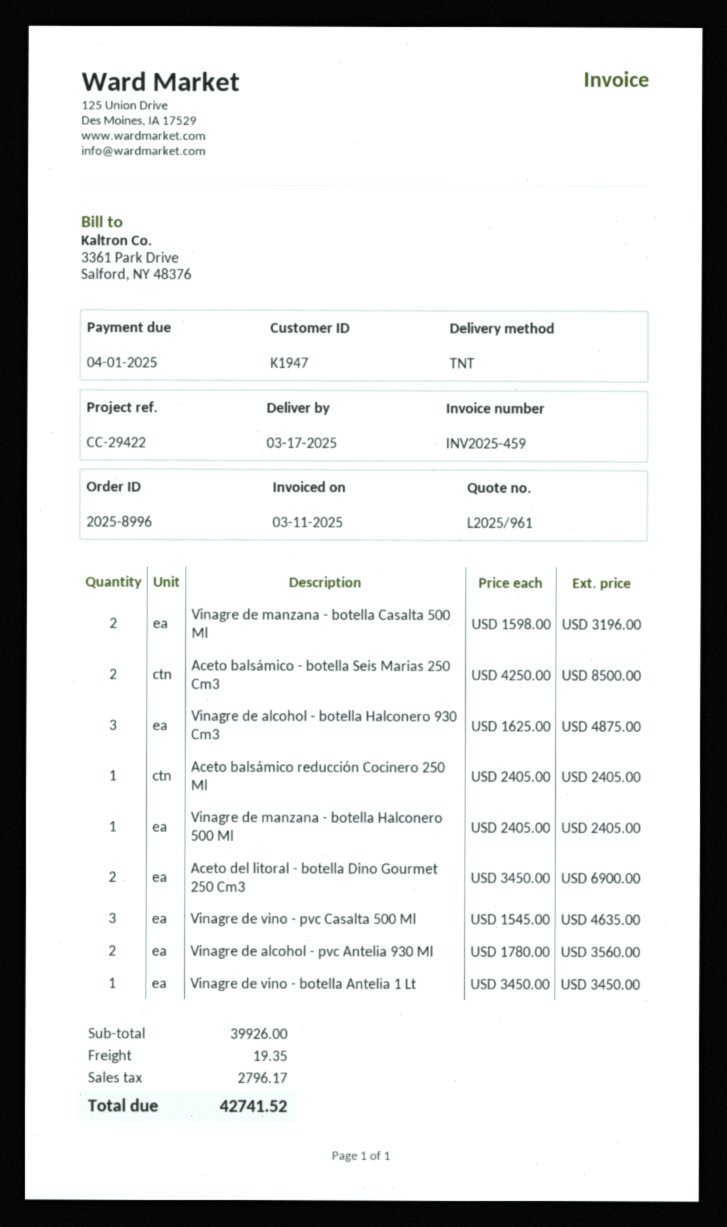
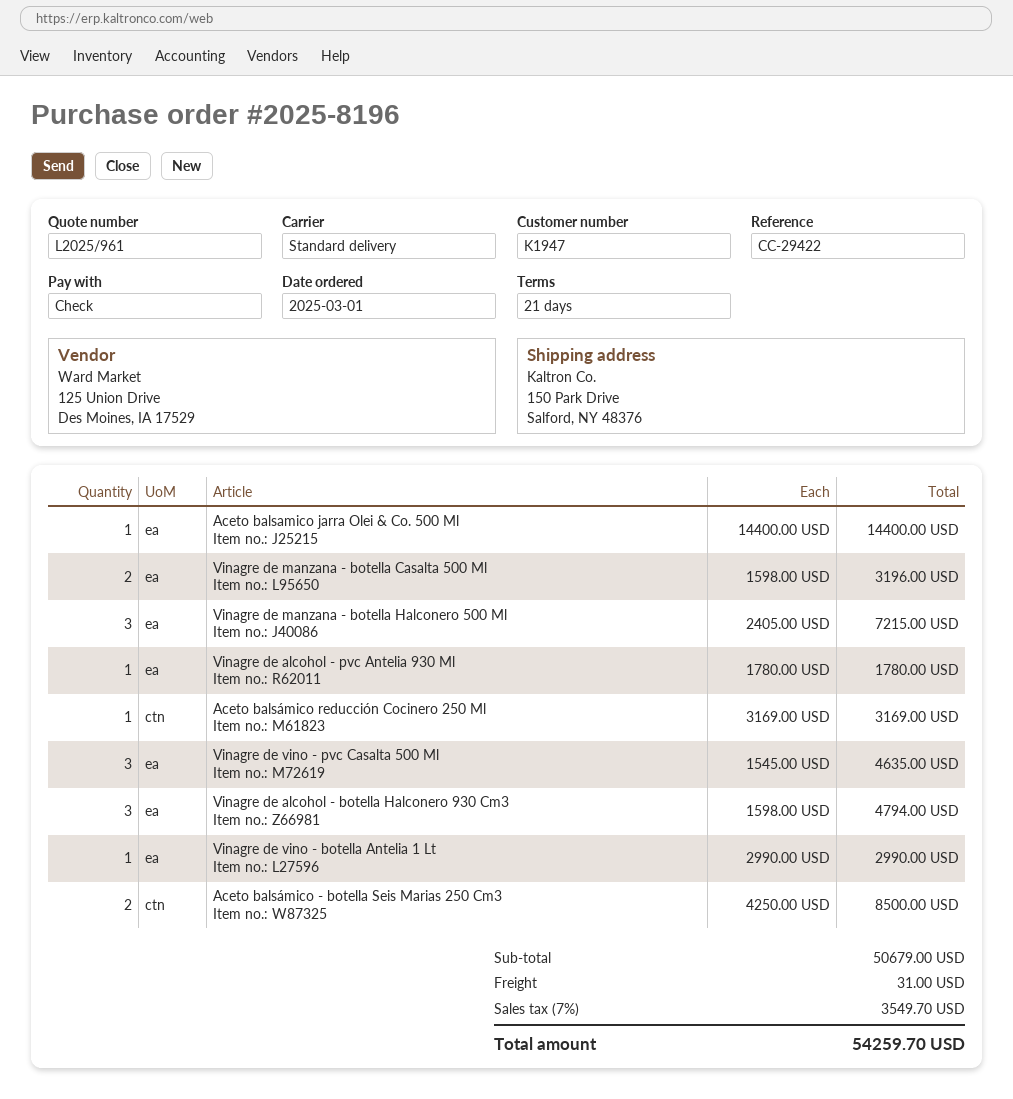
order number: 2025-8996 -> 2025-8196
shipping method: TNT -> standard
Vinagre de alcohol - botella Halconero 930 Cm3: 3 x 1625.00 = 4875.00 -> 3 x 1598.00 = 4794.00
Aceto balsámico reducción Cocinero 250 Ml: 1 x 2405.00 = 2405.00 -> 1 x 3169.00 = 3169.00
Vinagre de manzana - botella Halconero 500 Ml: 1 x 2405.00 = 2405.00 -> 3 x 2405.00 = 7215.00
Aceto del litoral - botella Dino Gourmet 250 Cm3: 2 x 3450.00 = 6900.00 -> none
Vinagre de alcohol - pvc Antelia 930 Ml: 2 x 1780.00 = 3560.00 -> 1 x 1780.00 = 1780.00
Vinagre de vino - botella Antelia 1 Lt: 1 x 3450.00 = 3450.00 -> 1 x 2990.00 = 2990.00
Aceto balsamico jarra Olei & Co. 500 Ml: none -> 1 x 14400.00 = 14400.00
subtotal: 39926.00 -> 50679.00
shipping: 19.35 -> 31.00
tax: 2796.17 -> 3549.70
total: 42741.52 -> 54259.70

